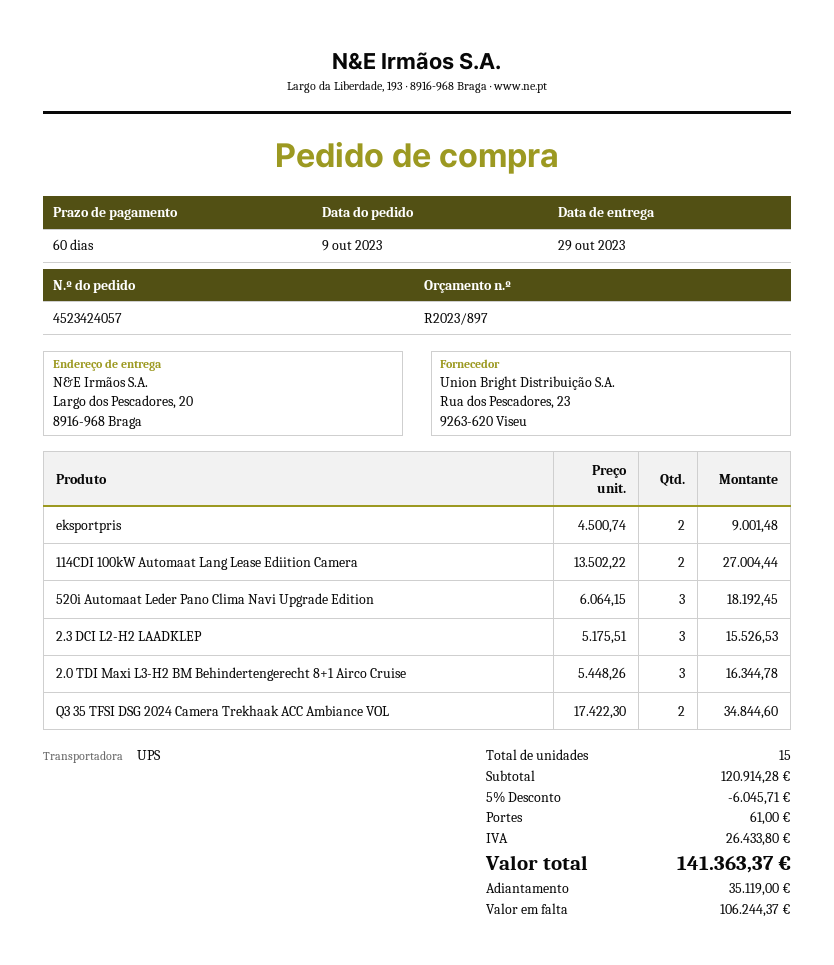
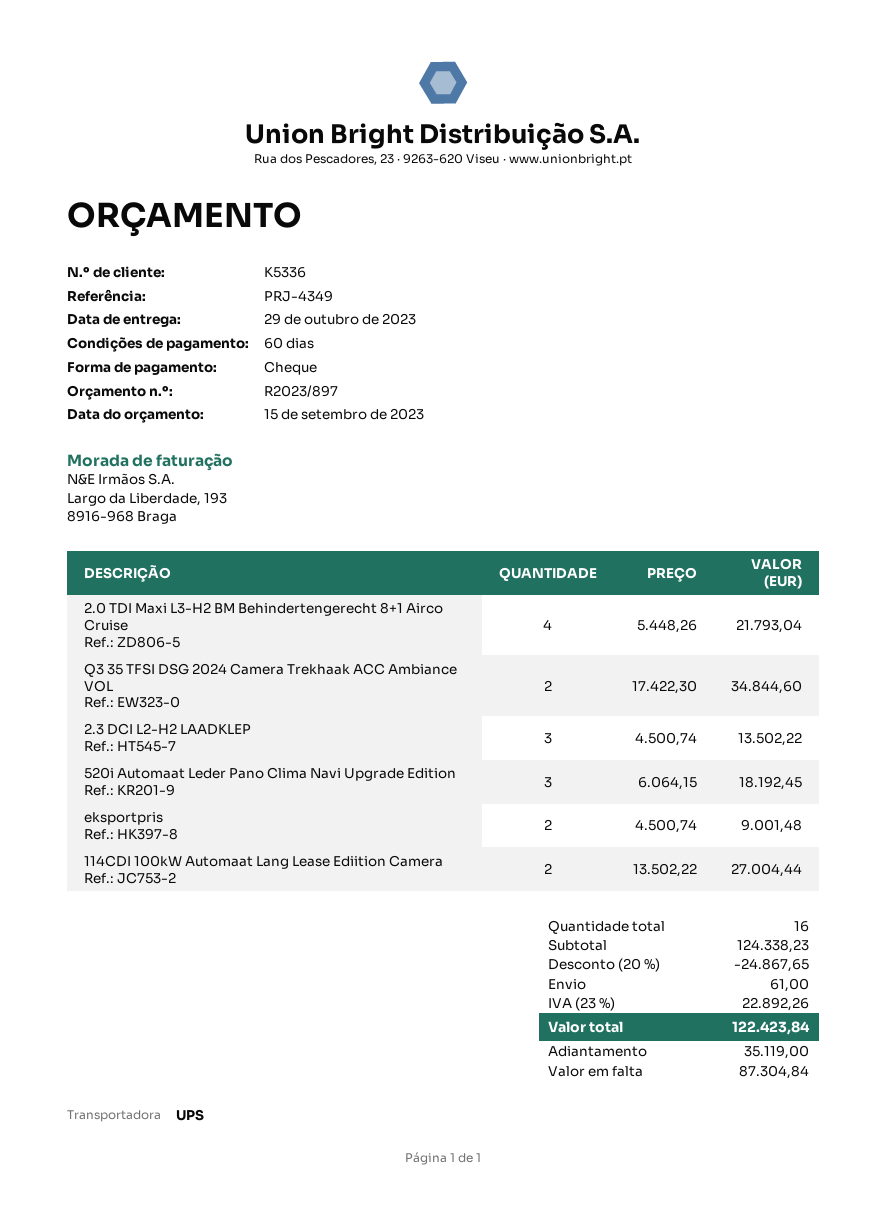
2.3 DCI L2-H2 LAADKLEP: 3 x 5175.51 = 15526.53 -> 3 x 4500.74 = 13502.22
2.0 TDI Maxi L3-H2 BM Behindertengerecht 8+1 Airco Cruise: 3 x 5448.26 = 16344.78 -> 4 x 5448.26 = 21793.04
total quantity: 15 -> 16
subtotal: 120914.28 -> 124338.23
discount: 5% = 6045.71 -> 20% = 24867.65
tax: 26433.80 -> 22892.26
total: 141363.37 -> 122423.84
balance: 106244.37 -> 87304.84

